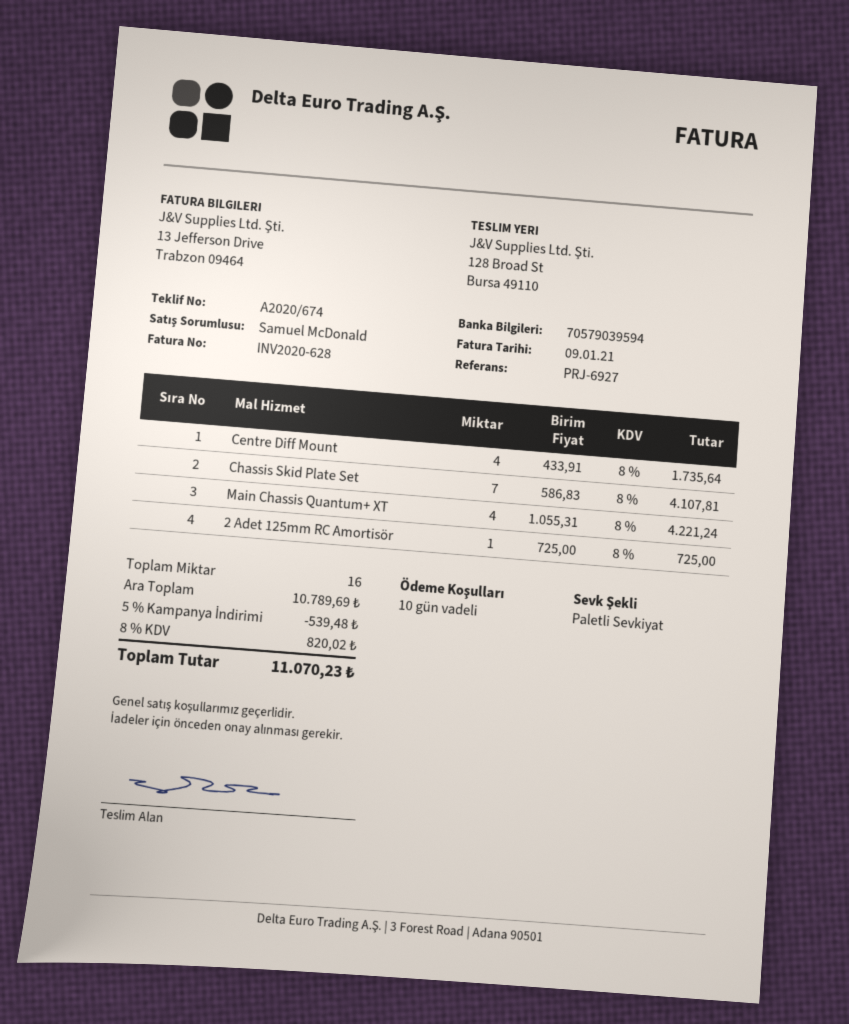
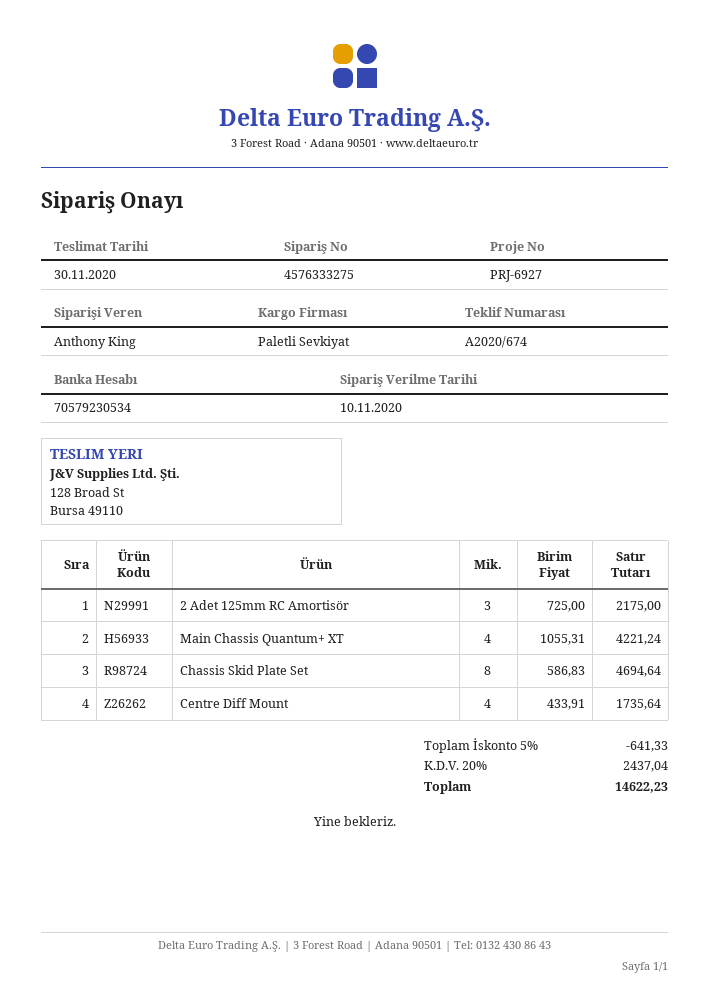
bank account: 70579039594 -> 70579230534
Chassis Skid Plate Set: 7 x 586.83 = 4107.81 -> 8 x 586.83 = 4694.64
2 Adet 125mm RC Amortisör: 1 x 725.00 = 725.00 -> 3 x 725.00 = 2175.00
discount: 5% = 539.48 -> 5% = 641.33
tax: 8% = 820.02 -> 20% = 2437.04
total: 11070.23 -> 14622.23

